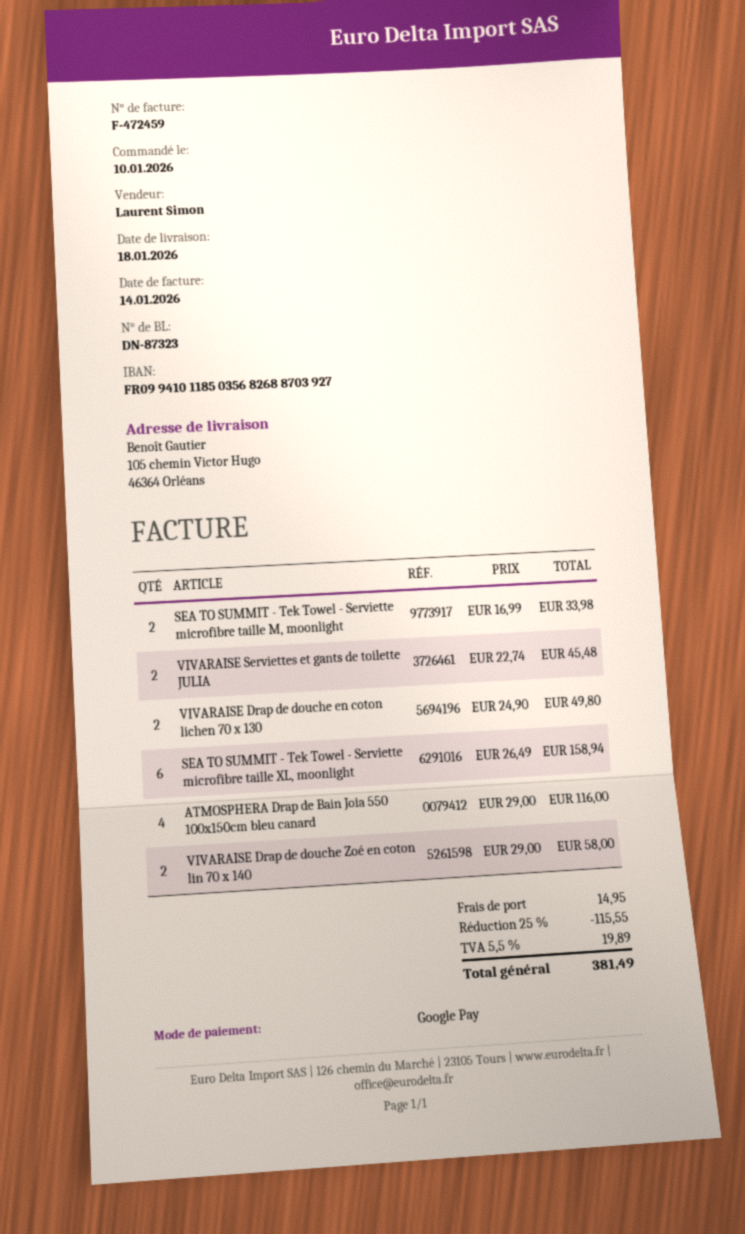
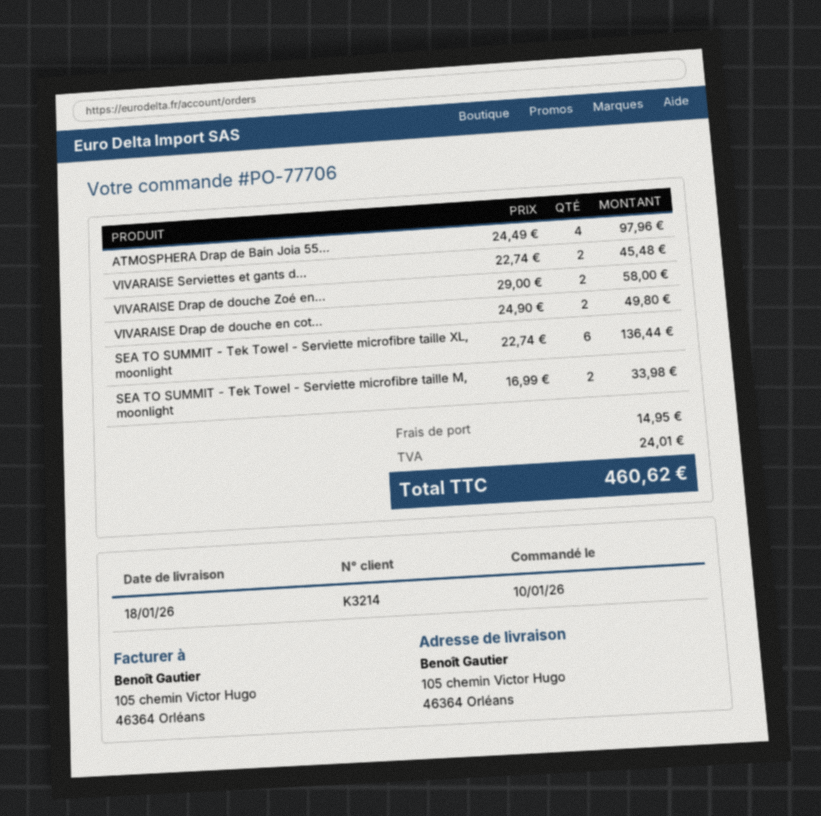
SEA TO SUMMIT - Tek Towel - Serviette microfibre taille XL, moonlight: 6 x 26.49 = 158.94 -> 6 x 22.74 = 136.44
ATMOSPHERA Drap de Bain Joia 550 100x150cm bleu canard: 4 x 29.00 = 116.00 -> 4 x 24.49 = 97.96
discount: 25% = 115.55 -> none
tax: 19.89 -> 24.01
total: 381.49 -> 460.62

